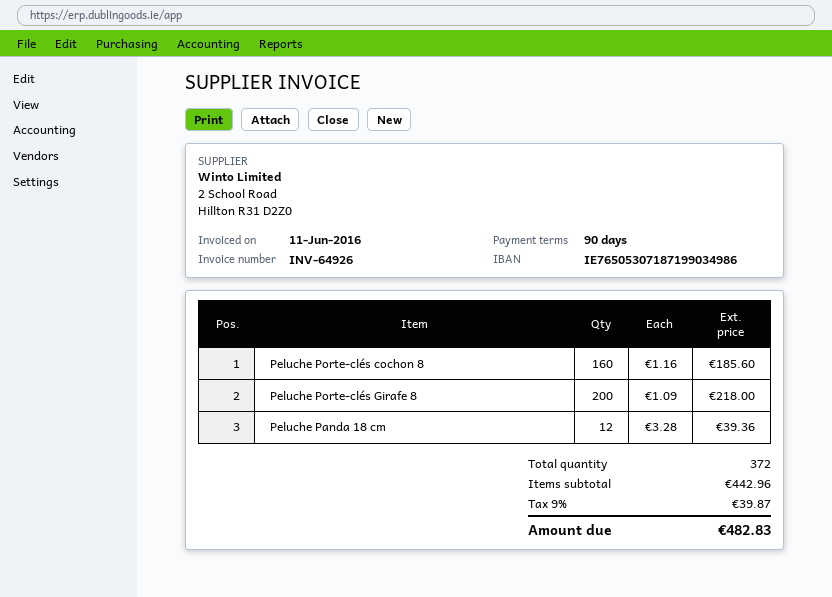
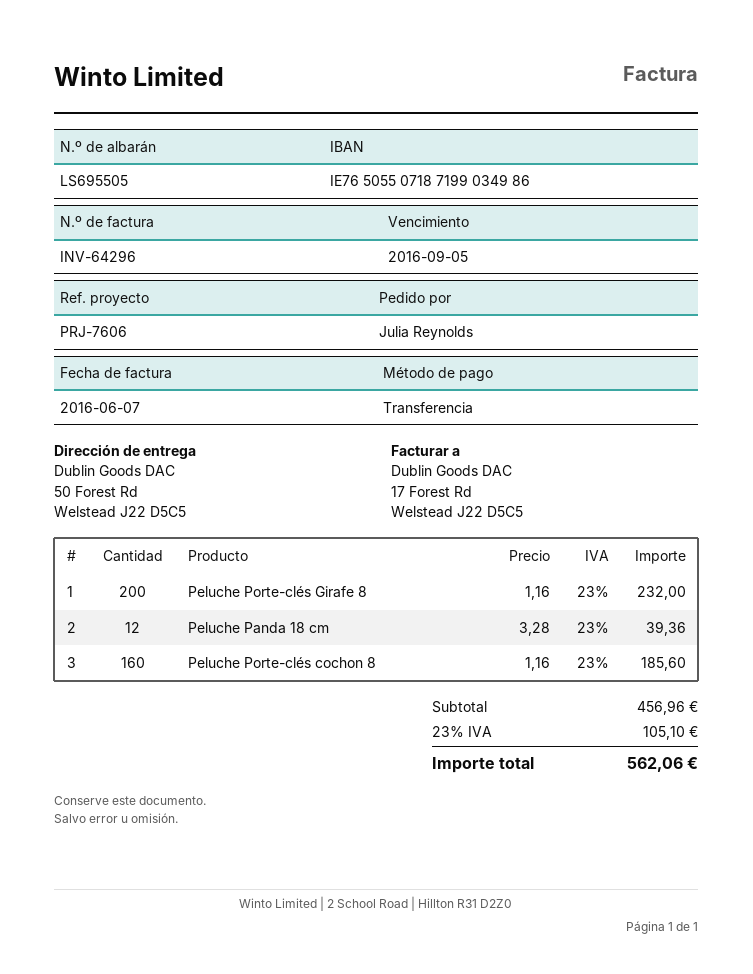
invoice number: INV-64926 -> INV-64296
invoice date: 2016-06-11 -> 2016-06-07
bank account: IE76505307187199034986 -> IE76505507187199034986
Peluche Porte-clés Girafe 8: 200 x 1.09 = 218.00 -> 200 x 1.16 = 232.00
subtotal: 442.96 -> 456.96
tax: 9% = 39.87 -> 23% = 105.10
total: 482.83 -> 562.06

